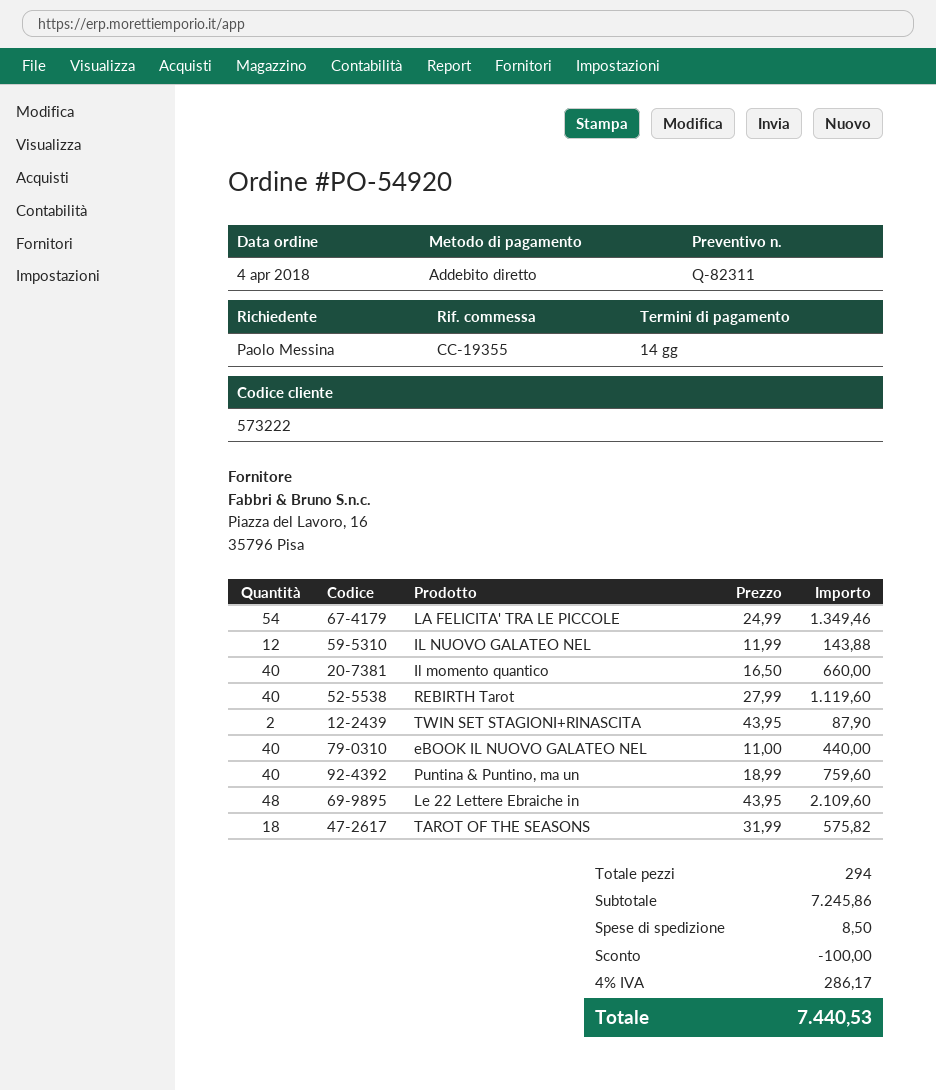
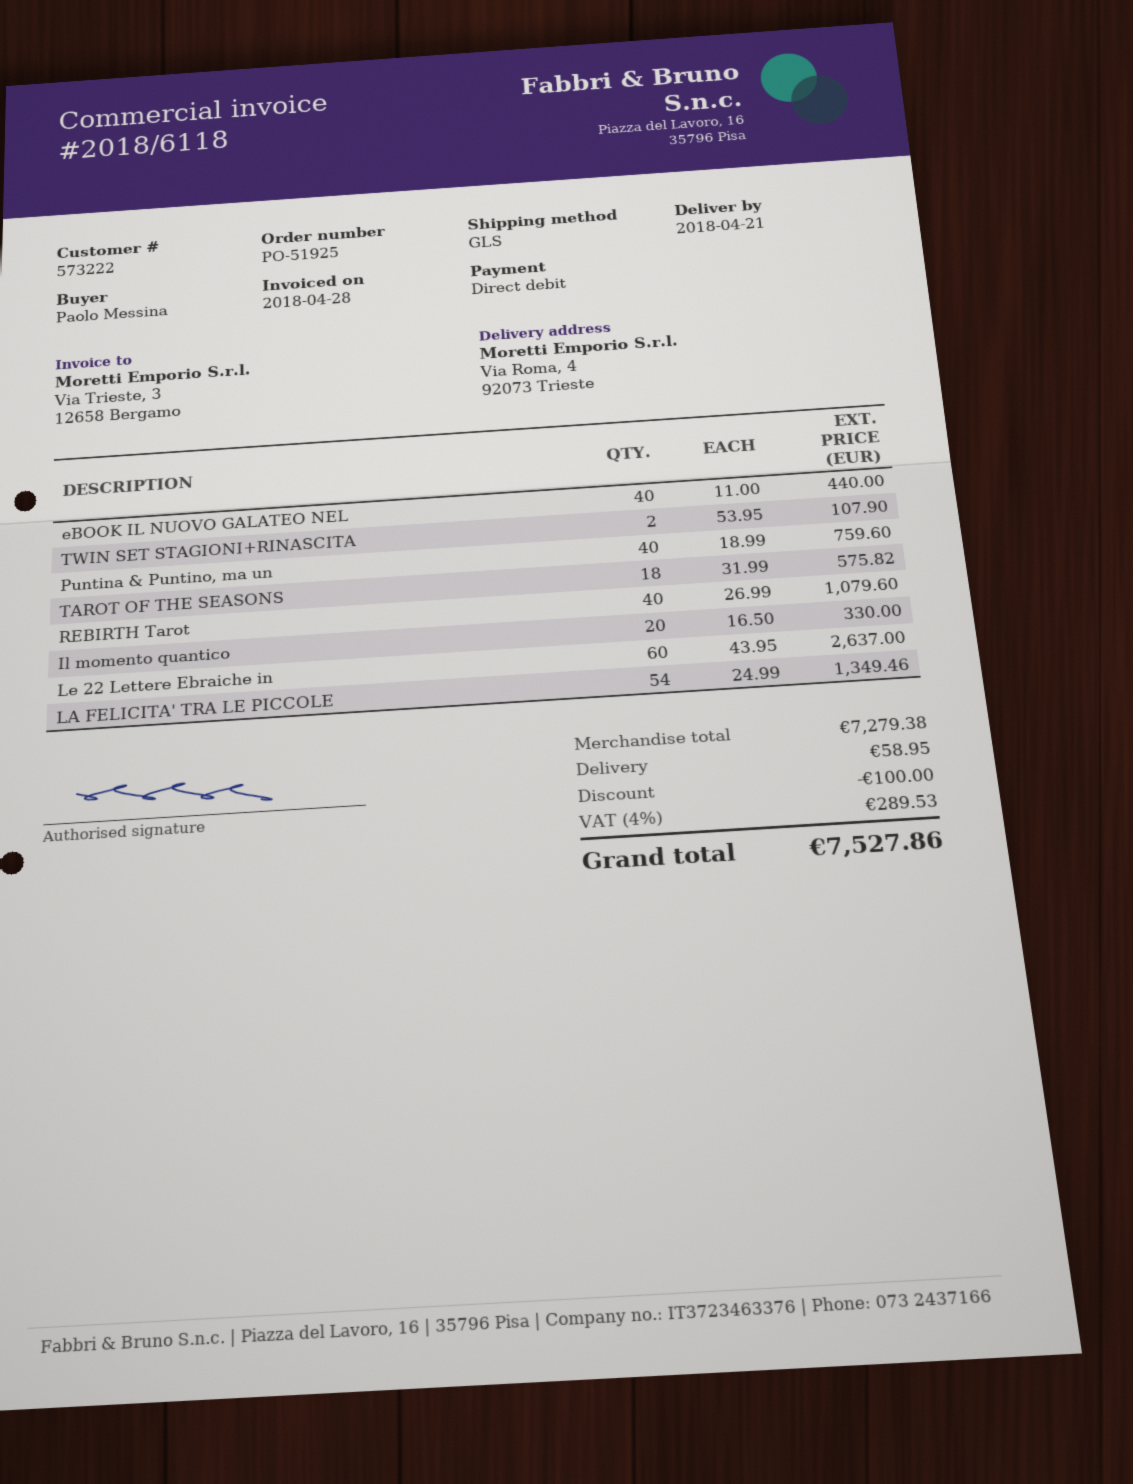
order number: PO-54920 -> PO-51925
IL NUOVO GALATEO NEL: 12 x 11.99 = 143.88 -> none
Il momento quantico: 40 x 16.50 = 660.00 -> 20 x 16.50 = 330.00
REBIRTH Tarot: 40 x 27.99 = 1119.60 -> 40 x 26.99 = 1079.60
TWIN SET STAGIONI+RINASCITA: 2 x 43.95 = 87.90 -> 2 x 53.95 = 107.90
Le 22 Lettere Ebraiche in: 48 x 43.95 = 2109.60 -> 60 x 43.95 = 2637.00
subtotal: 7245.86 -> 7279.38
shipping: 8.50 -> 58.95
tax: 4% = 286.17 -> 4% = 289.53
total: 7440.53 -> 7527.86

